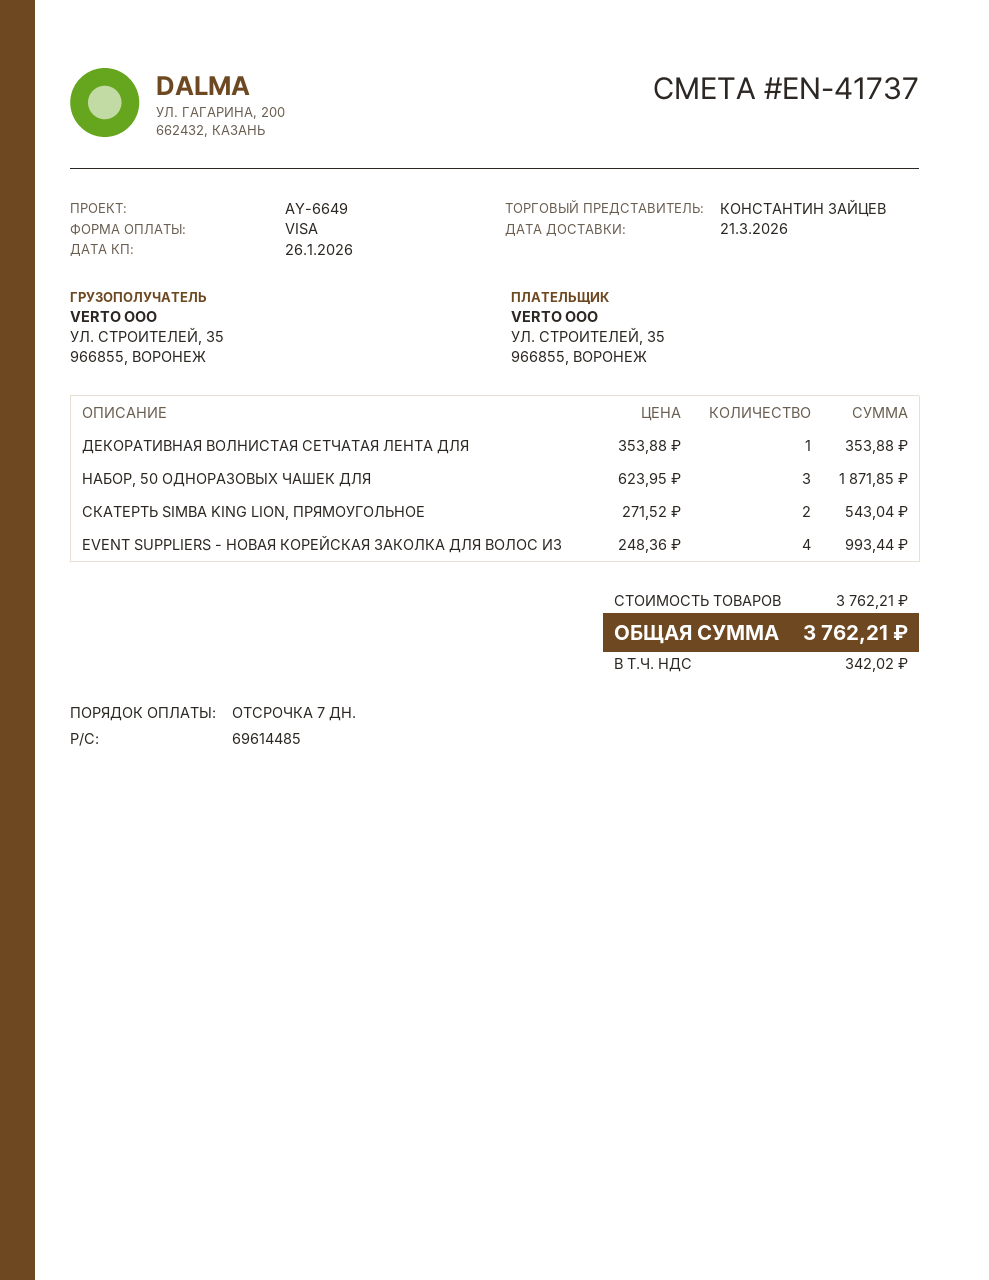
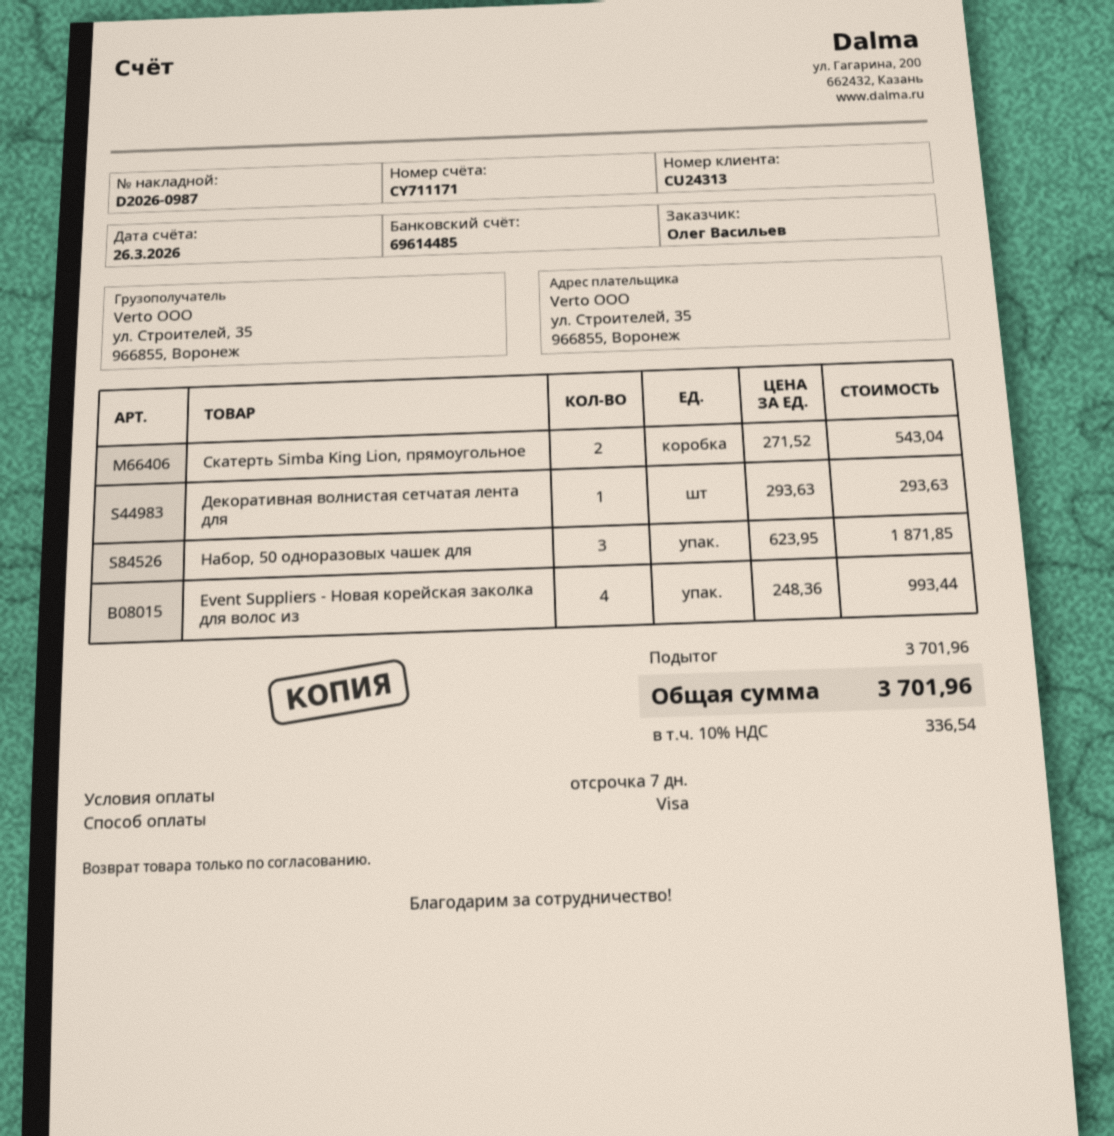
ДЕКОРАТИВНАЯ ВОЛНИСТАЯ СЕТЧАТАЯ ЛЕНТА ДЛЯ: 1 x 353.88 = 353.88 -> 1 x 293.63 = 293.63
subtotal: 3762.21 -> 3701.96
tax: 342.02 -> 336.54
total: 3762.21 -> 3701.96

